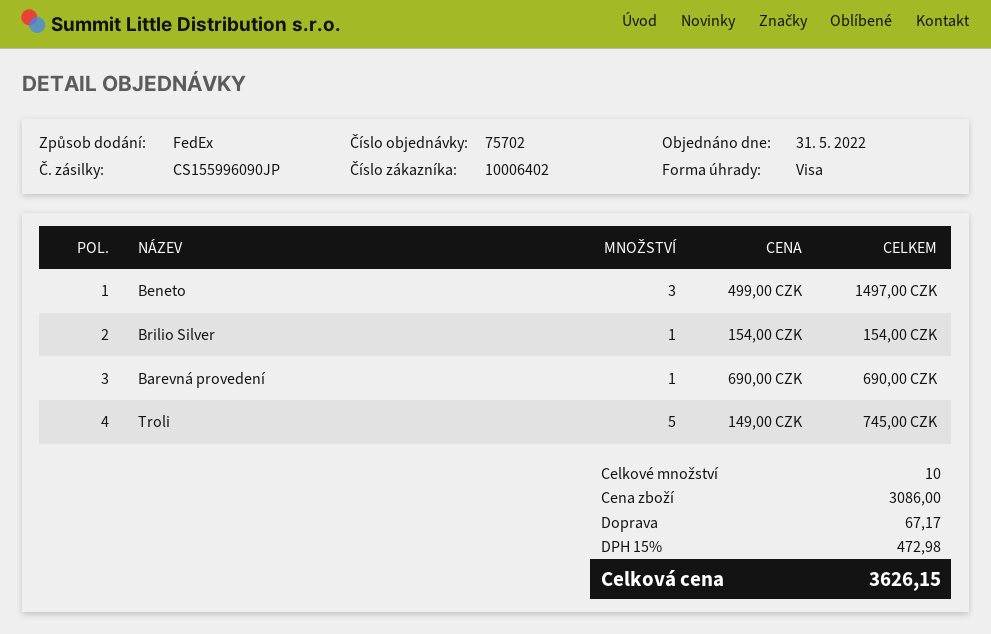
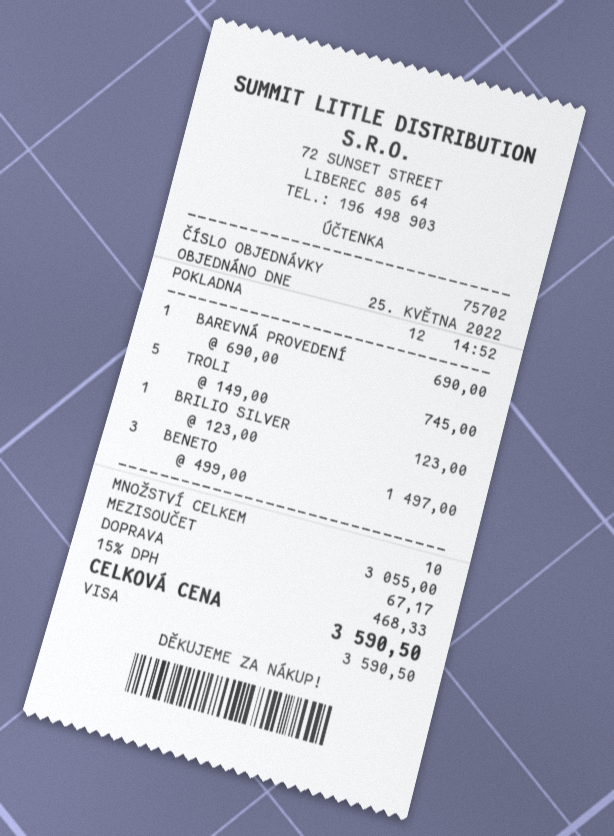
order date: 2022-05-31 -> 2022-05-25
Brilio Silver: 1 x 154.00 = 154.00 -> 1 x 123.00 = 123.00
subtotal: 3086.00 -> 3055.00
tax: 15% = 472.98 -> 15% = 468.33
total: 3626.15 -> 3590.50

